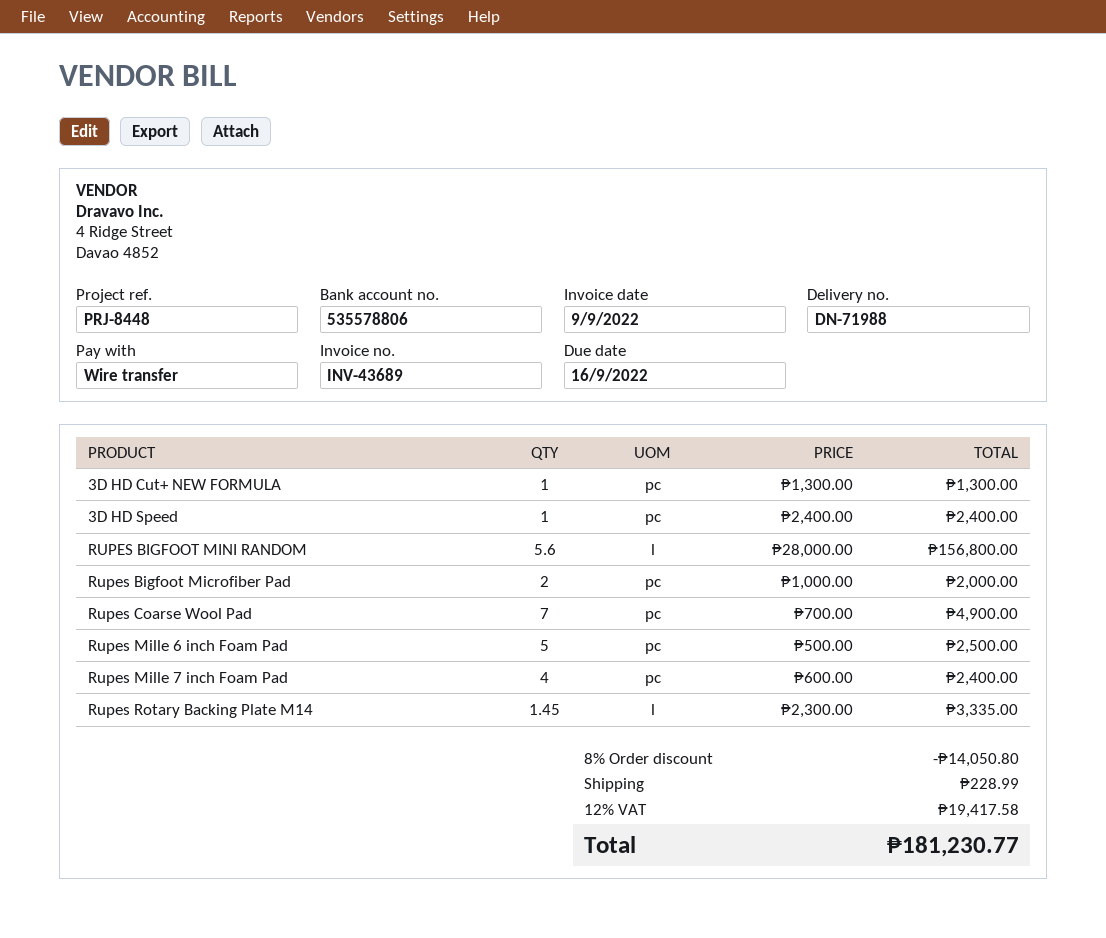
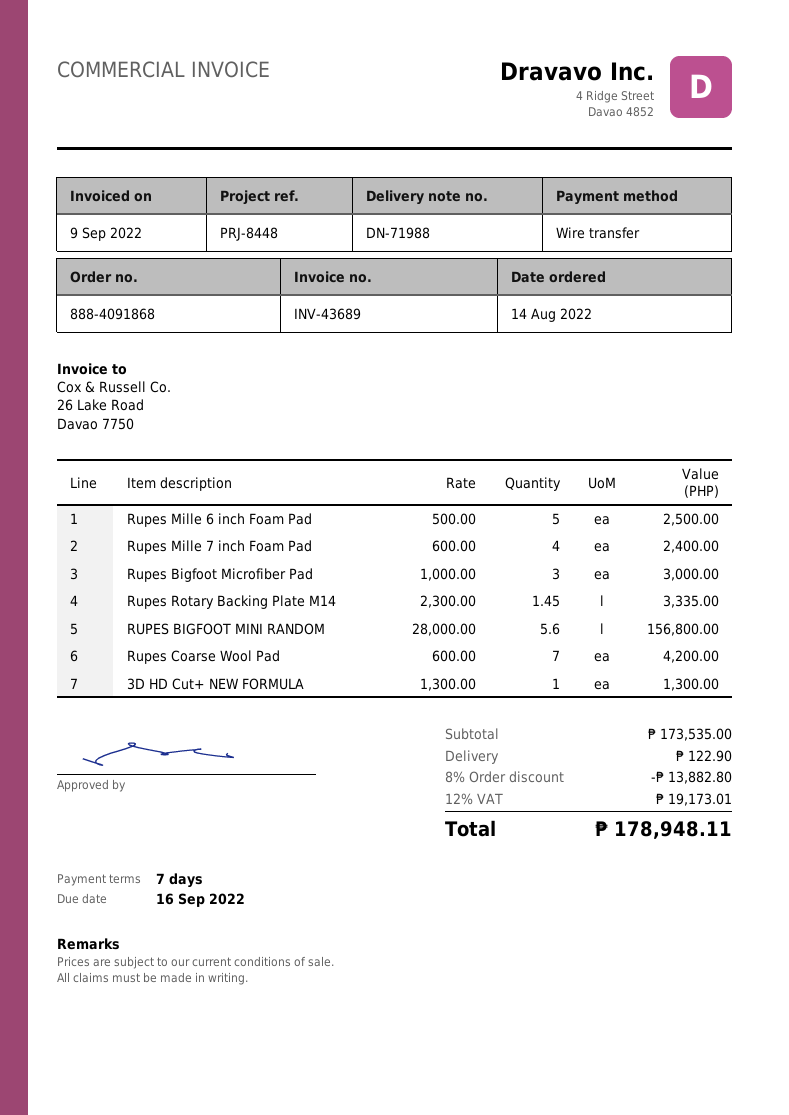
3D HD Speed: 1 x 2400.00 = 2400.00 -> none
Rupes Bigfoot Microfiber Pad: 2 x 1000.00 = 2000.00 -> 3 x 1000.00 = 3000.00
Rupes Coarse Wool Pad: 7 x 700.00 = 4900.00 -> 7 x 600.00 = 4200.00
discount: 8% = 14050.80 -> 8% = 13882.80
shipping: 228.99 -> 122.90
tax: 12% = 19417.58 -> 12% = 19173.01
total: 181230.77 -> 178948.11

